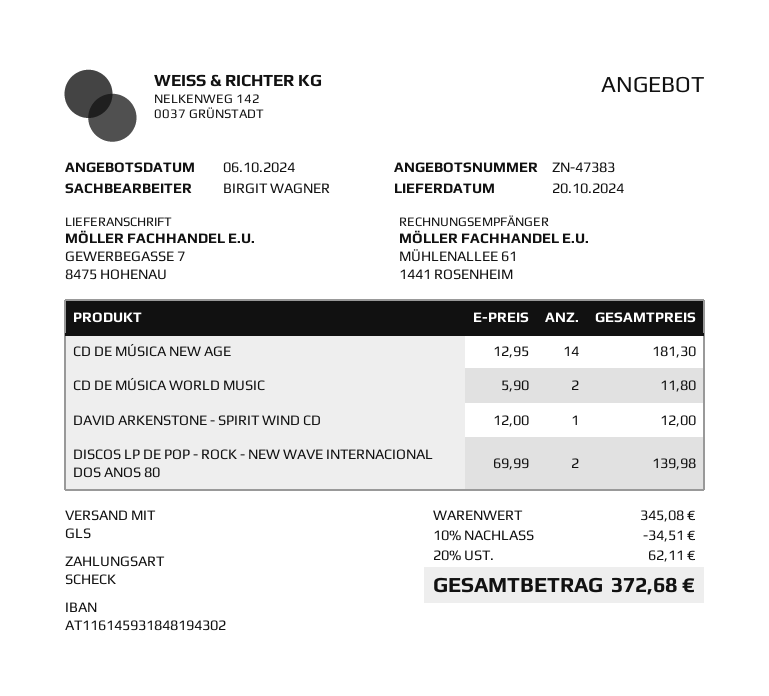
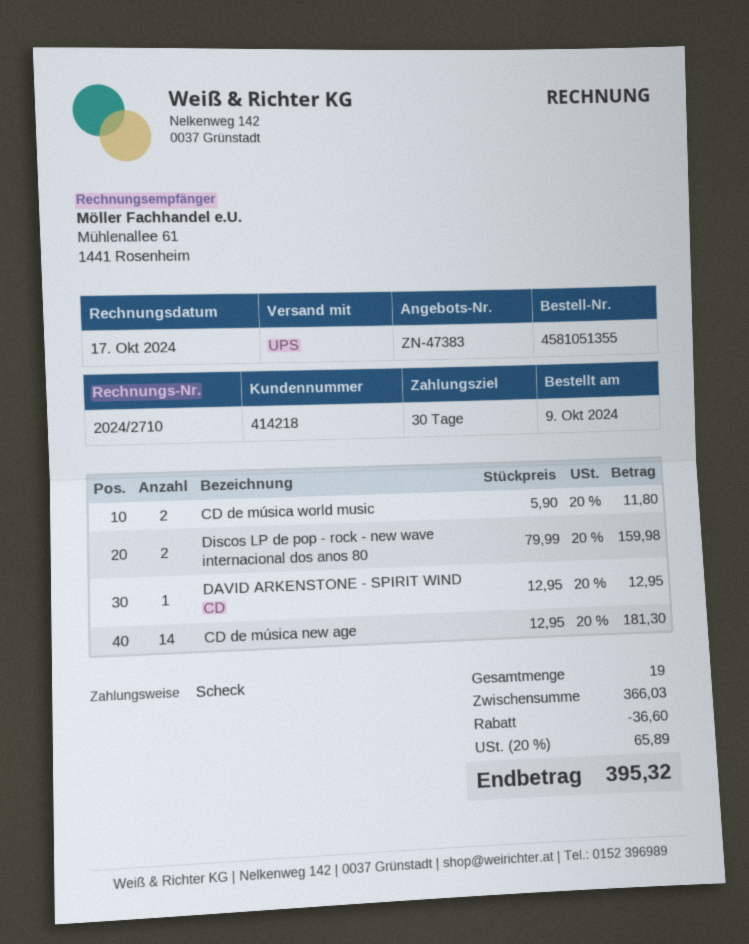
shipping method: GLS -> UPS
DAVID ARKENSTONE - SPIRIT WIND CD: 1 x 12.00 = 12.00 -> 1 x 12.95 = 12.95
DISCOS LP DE POP - ROCK - NEW WAVE INTERNACIONAL DOS ANOS 80: 2 x 69.99 = 139.98 -> 2 x 79.99 = 159.98
subtotal: 345.08 -> 366.03
discount: 34.51 -> 36.60
tax: 20% = 62.11 -> 20% = 65.89
total: 372.68 -> 395.32

